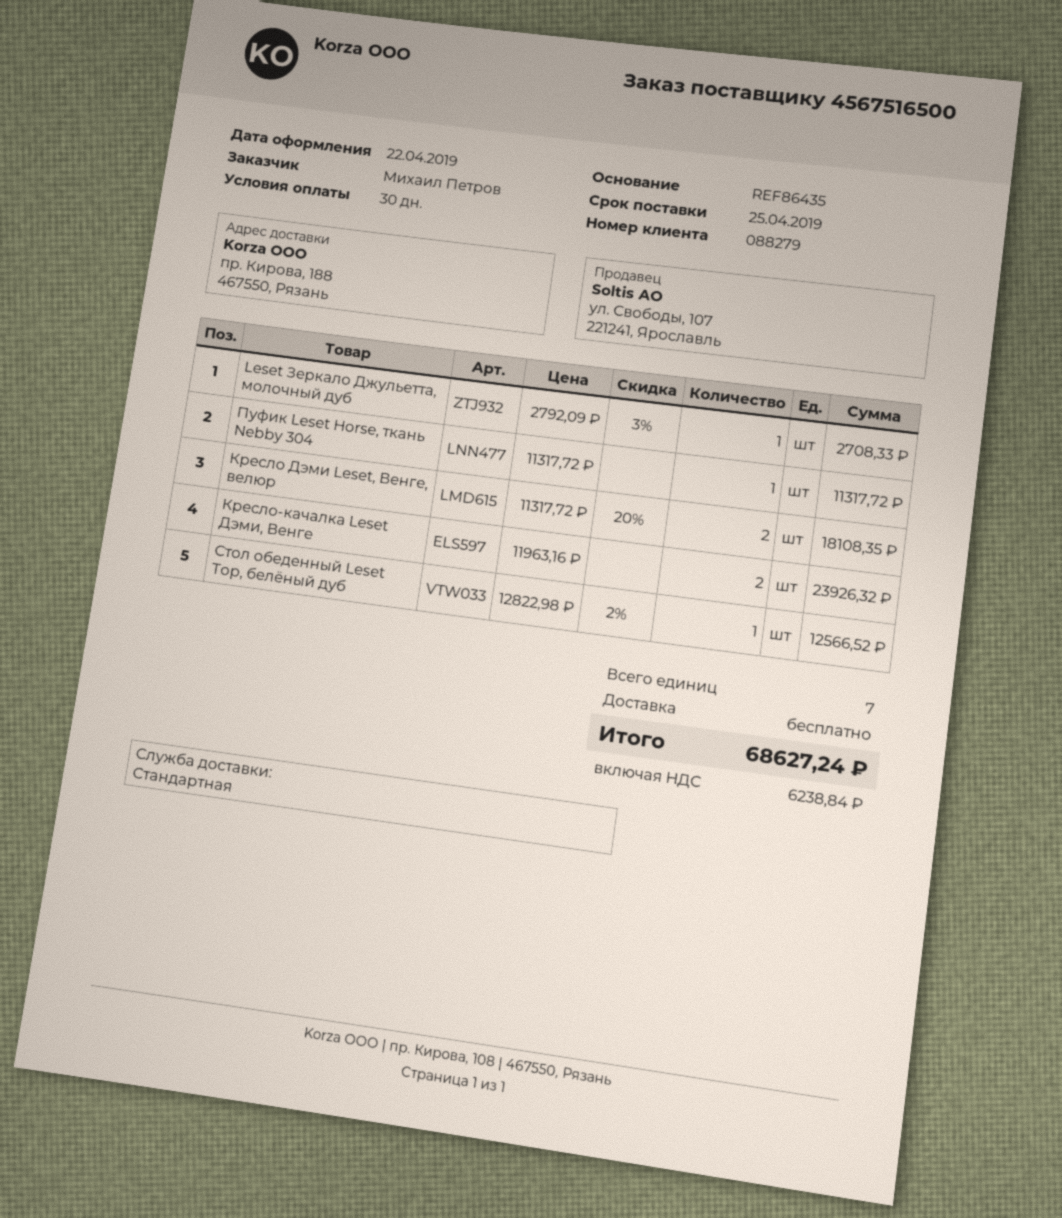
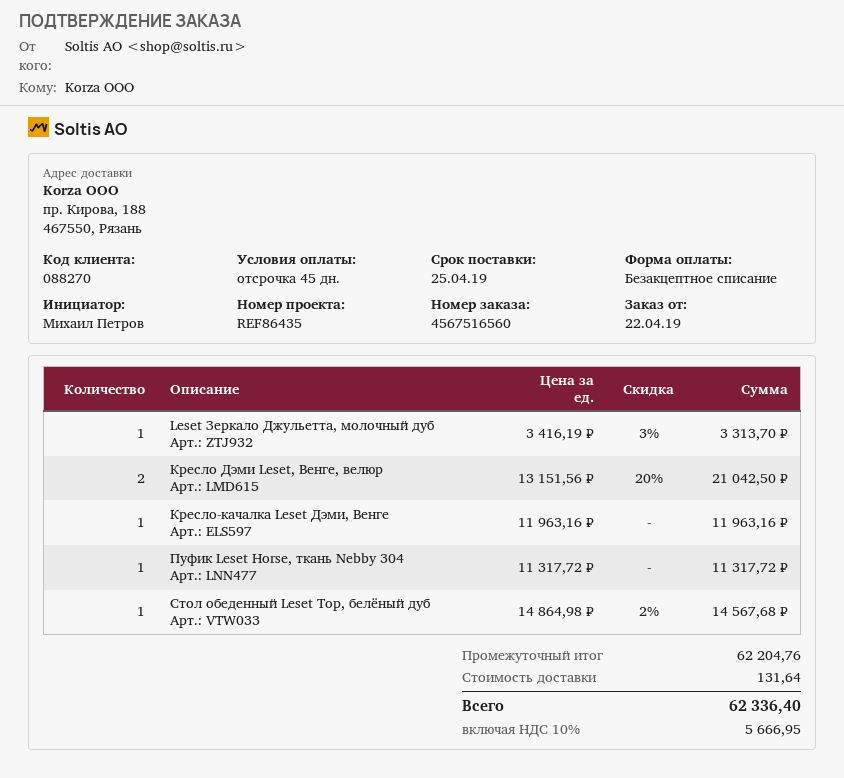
order number: 4567516500 -> 4567516560
payment terms: 30 days -> 45 days
customer number: 088279 -> 088270
Leset Зеркало Джульетта, молочный дуб: 1 x 2792.09 - 3% = 2708.33 -> 1 x 3416.19 - 3% = 3313.70
Кресло Дэми Leset, Венге, велюр: 2 x 11317.72 - 20% = 18108.35 -> 2 x 13151.56 - 20% = 21042.50
Кресло-качалка Leset Дэми, Венге: 2 x 11963.16 = 23926.32 -> 1 x 11963.16 = 11963.16
Стол обеденный Leset Тор, белёный дуб: 1 x 12822.98 - 2% = 12566.52 -> 1 x 14864.98 - 2% = 14567.68
shipping: 0.00 -> 131.64
tax: 6238.84 -> 5666.95
total: 68627.24 -> 62336.40

